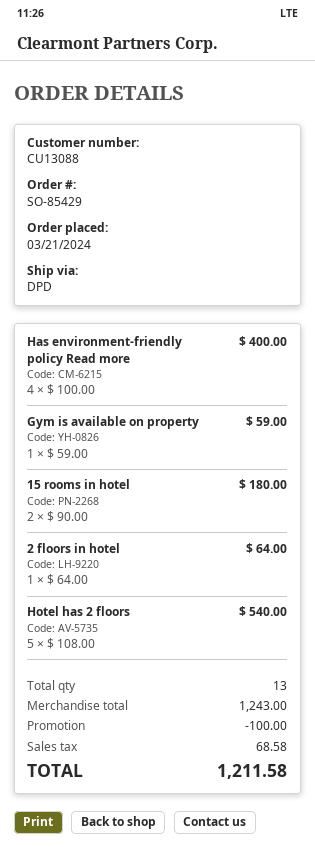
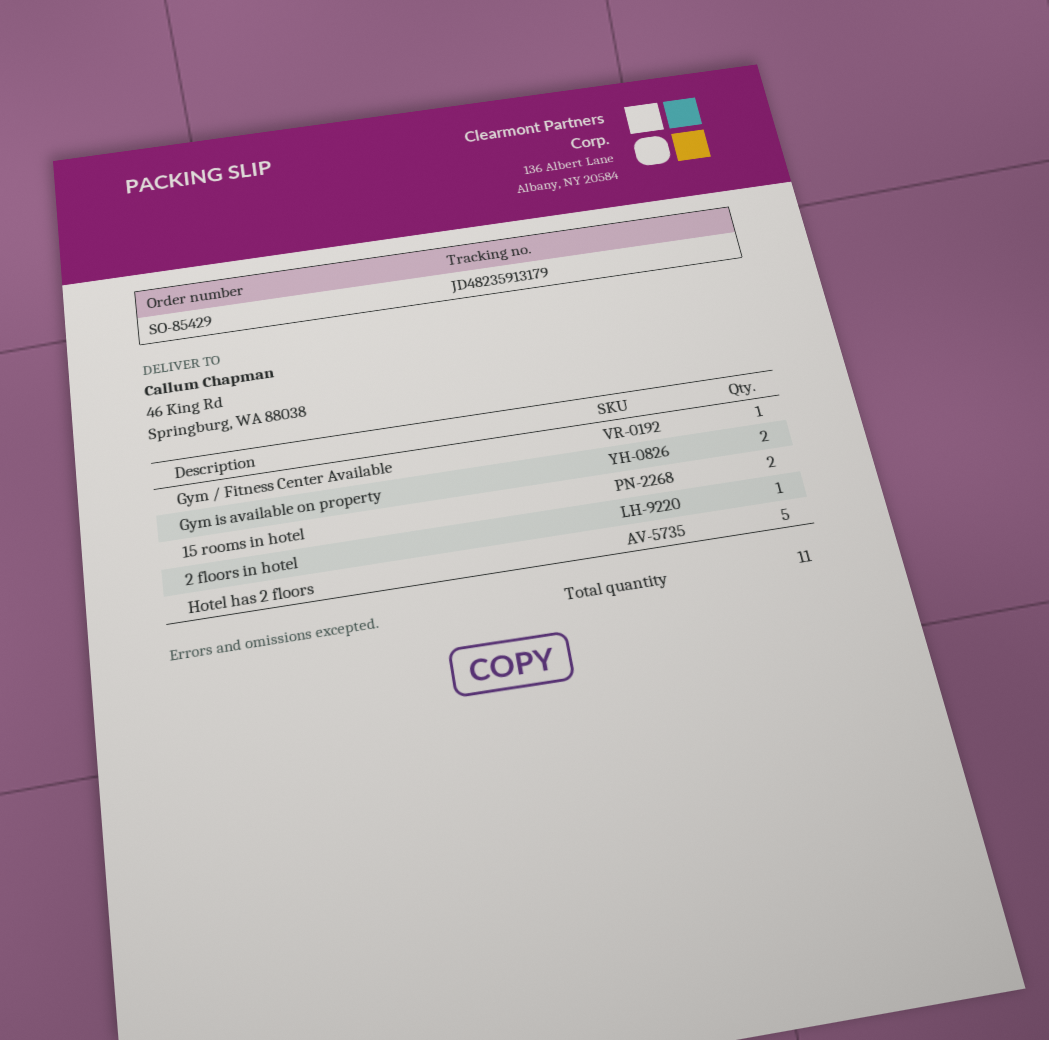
Has environment-friendly policy Read more: 4 -> none
Gym is available on property: 1 -> 2
Gym / Fitness Center Available: none -> 1
total quantity: 13 -> 11

